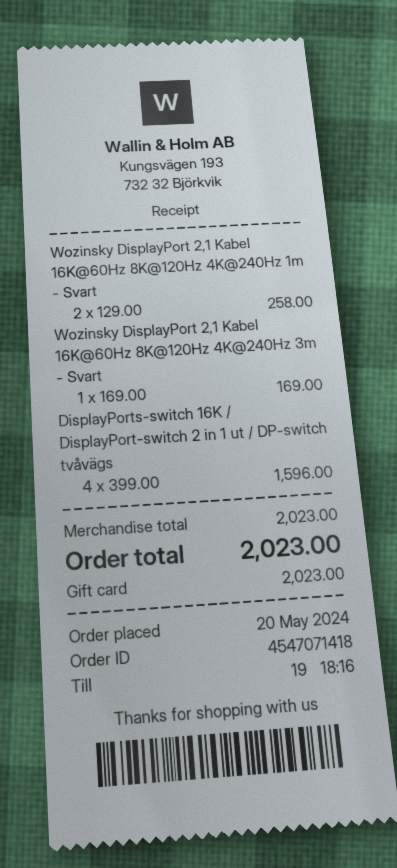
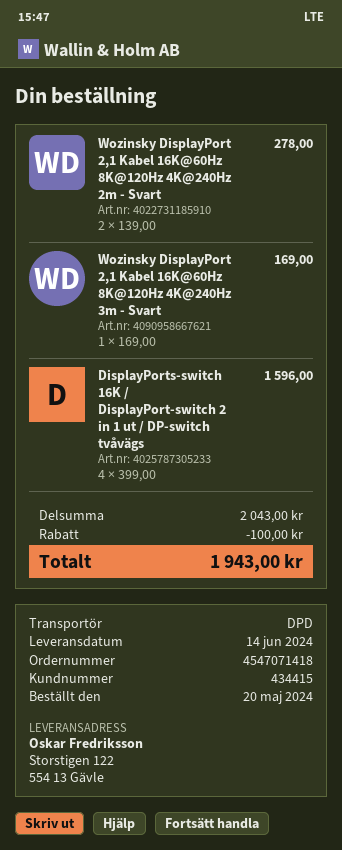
Wozinsky DisplayPort 2,1 Kabel 16K@60Hz 8K@120Hz 4K@240Hz 1m - Svart: 2 x 129.00 = 258.00 -> none
Wozinsky DisplayPort 2,1 Kabel 16K@60Hz 8K@120Hz 4K@240Hz 2m - Svart: none -> 2 x 139.00 = 278.00
subtotal: 2023.00 -> 2043.00
discount: none -> 100.00
total: 2023.00 -> 1943.00

